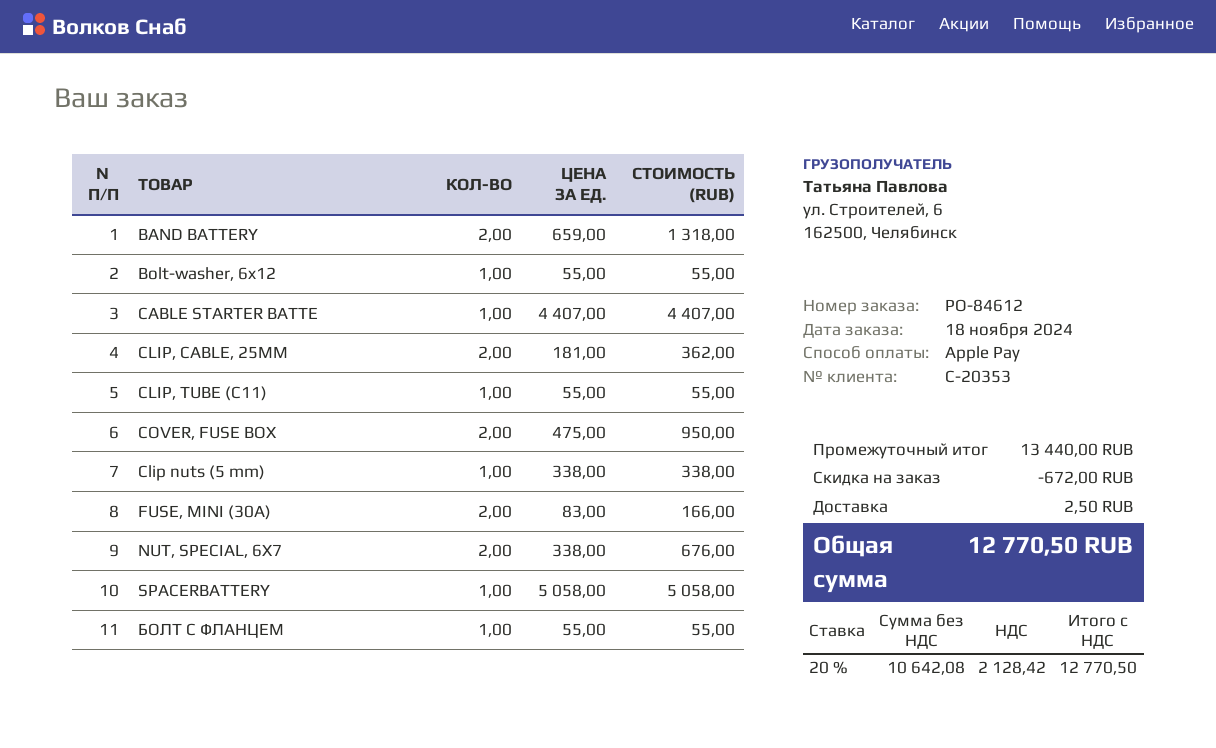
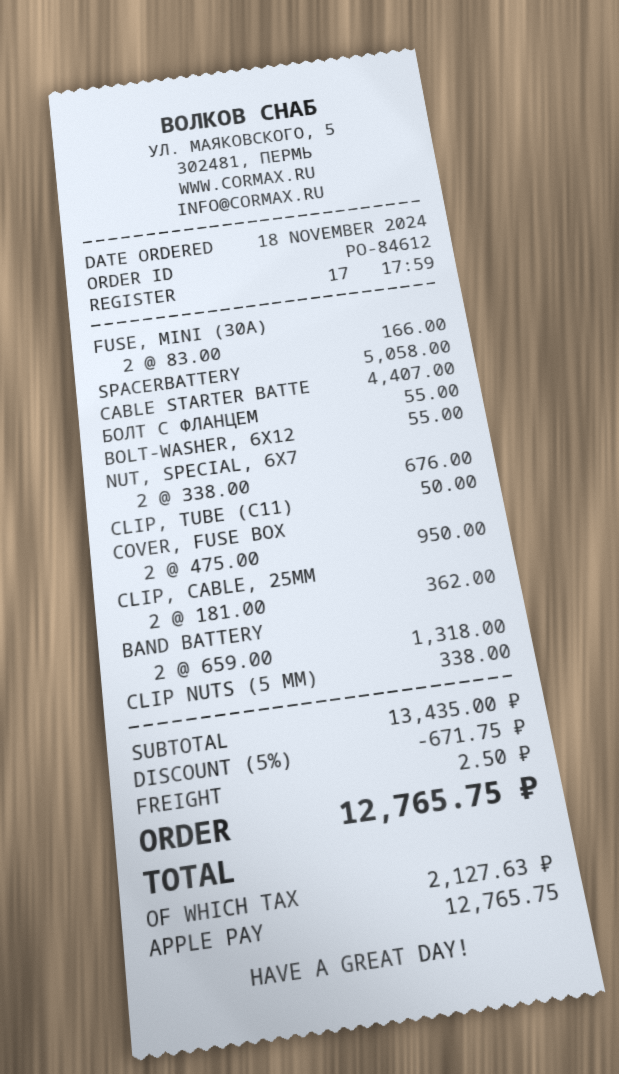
CLIP, TUBE (C11): 1 x 55.00 = 55.00 -> 1 x 50.00 = 50.00
subtotal: 13440.00 -> 13435.00
discount: 672.00 -> 671.75
tax: 2128.42 -> 2127.63
total: 12770.50 -> 12765.75

